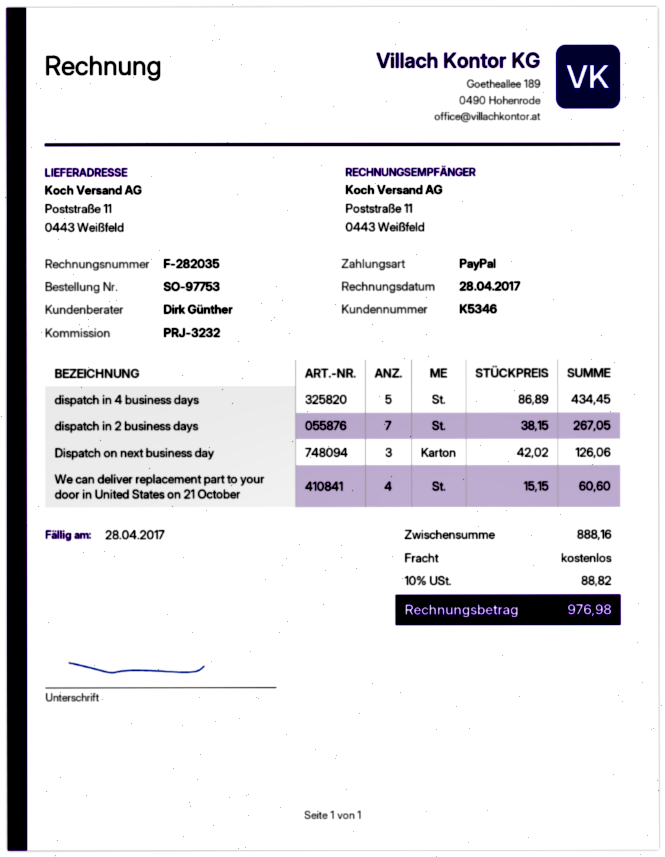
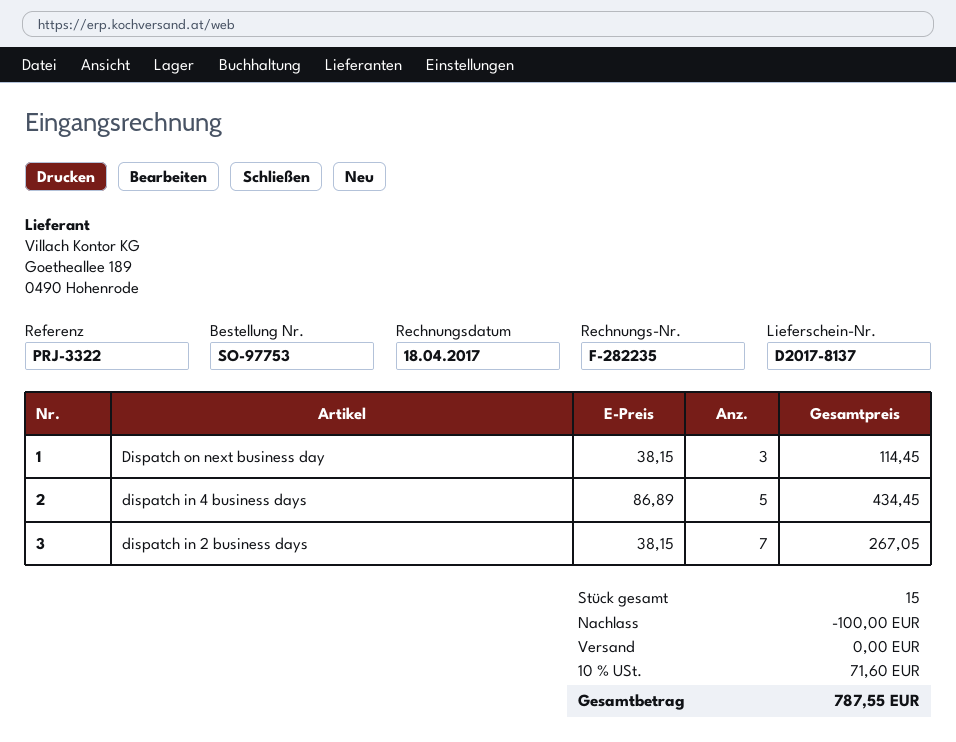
invoice number: F-282035 -> F-282235
invoice date: 2017-04-28 -> 2017-04-18
reference: PRJ-3232 -> PRJ-3322
Dispatch on next business day: 3 x 42.02 = 126.06 -> 3 x 38.15 = 114.45
We can deliver replacement part to your door in United States on 21 October: 4 x 15.15 = 60.60 -> none
discount: none -> 100.00
tax: 10% = 88.82 -> 10% = 71.60
total: 976.98 -> 787.55

